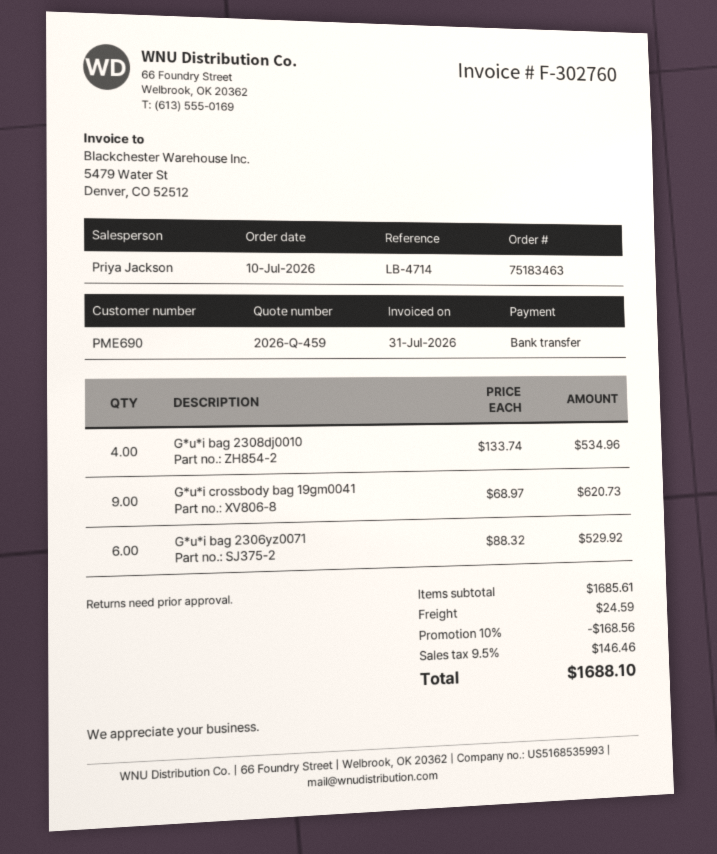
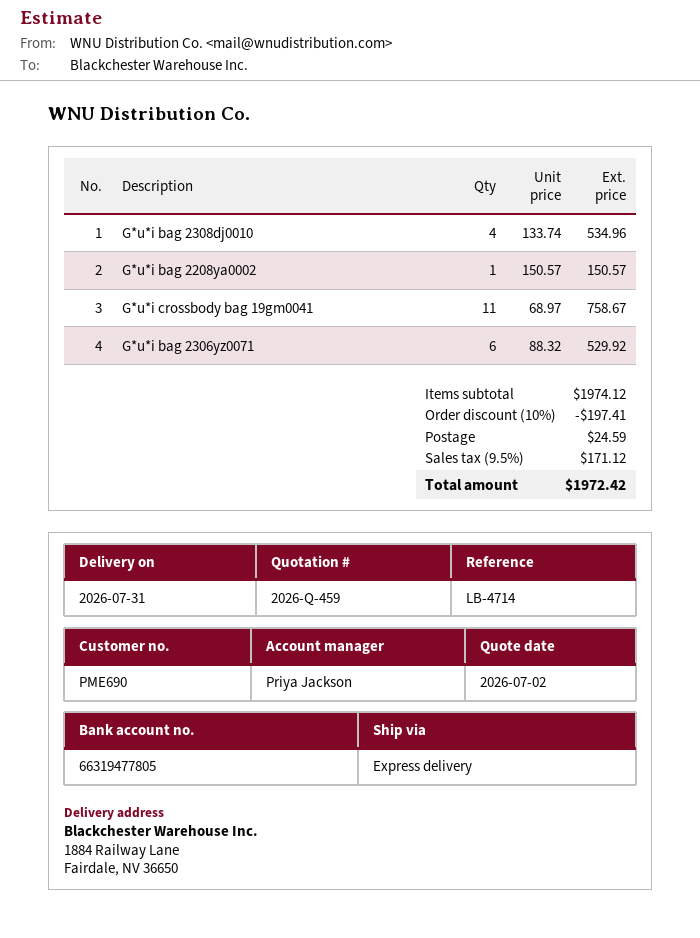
G*u*i crossbody bag 19gm0041: 9 x 68.97 = 620.73 -> 11 x 68.97 = 758.67
G*u*i bag 2208ya0002: none -> 1 x 150.57 = 150.57
subtotal: 1685.61 -> 1974.12
discount: 10% = 168.56 -> 10% = 197.41
tax: 9.5% = 146.46 -> 9.5% = 171.12
total: 1688.10 -> 1972.42

